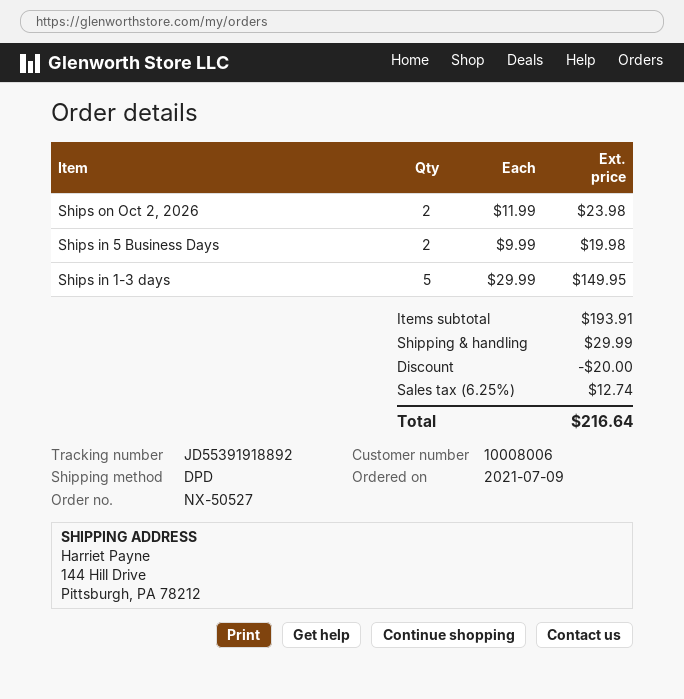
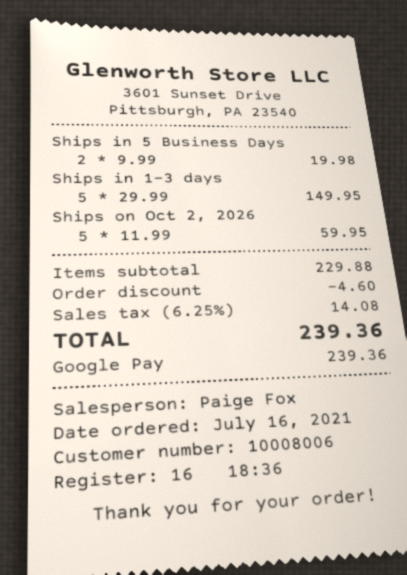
order date: 2021-07-09 -> 2021-07-16
Ships on Oct 2, 2026: 2 x 11.99 = 23.98 -> 5 x 11.99 = 59.95
subtotal: 193.91 -> 229.88
discount: 20.00 -> 4.60
shipping: 29.99 -> none
tax: 6.25% = 12.74 -> 6.25% = 14.08
total: 216.64 -> 239.36

